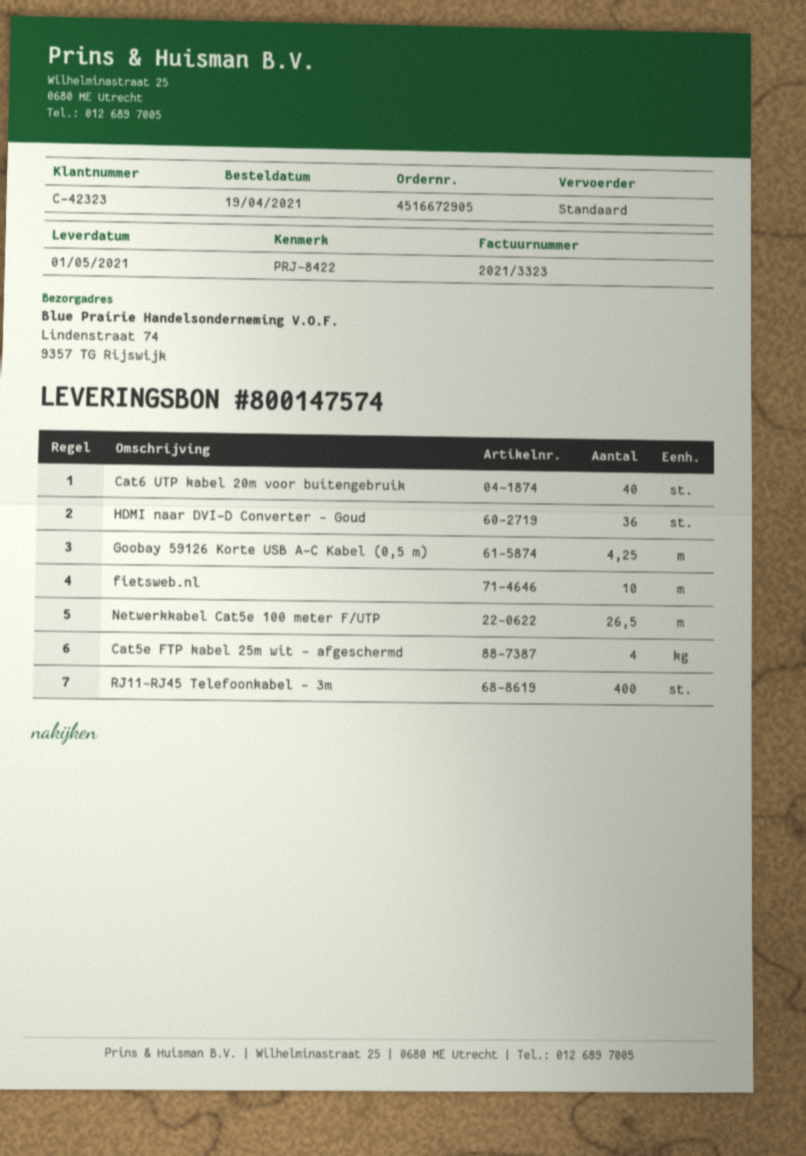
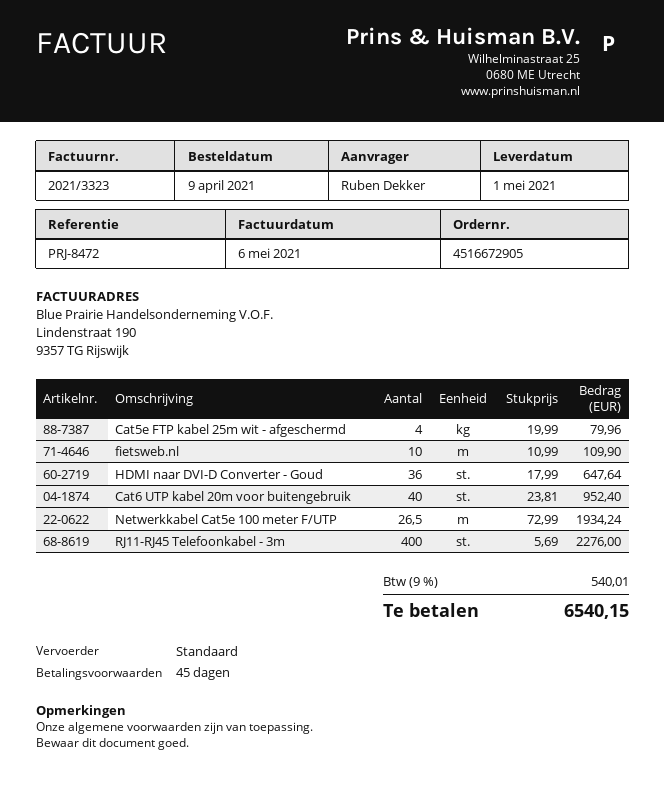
order date: 2021-04-19 -> 2021-04-09
reference: PRJ-8422 -> PRJ-8472
Goobay 59126 Korte USB A-C Kabel (0,5 m): 4.25 -> none

